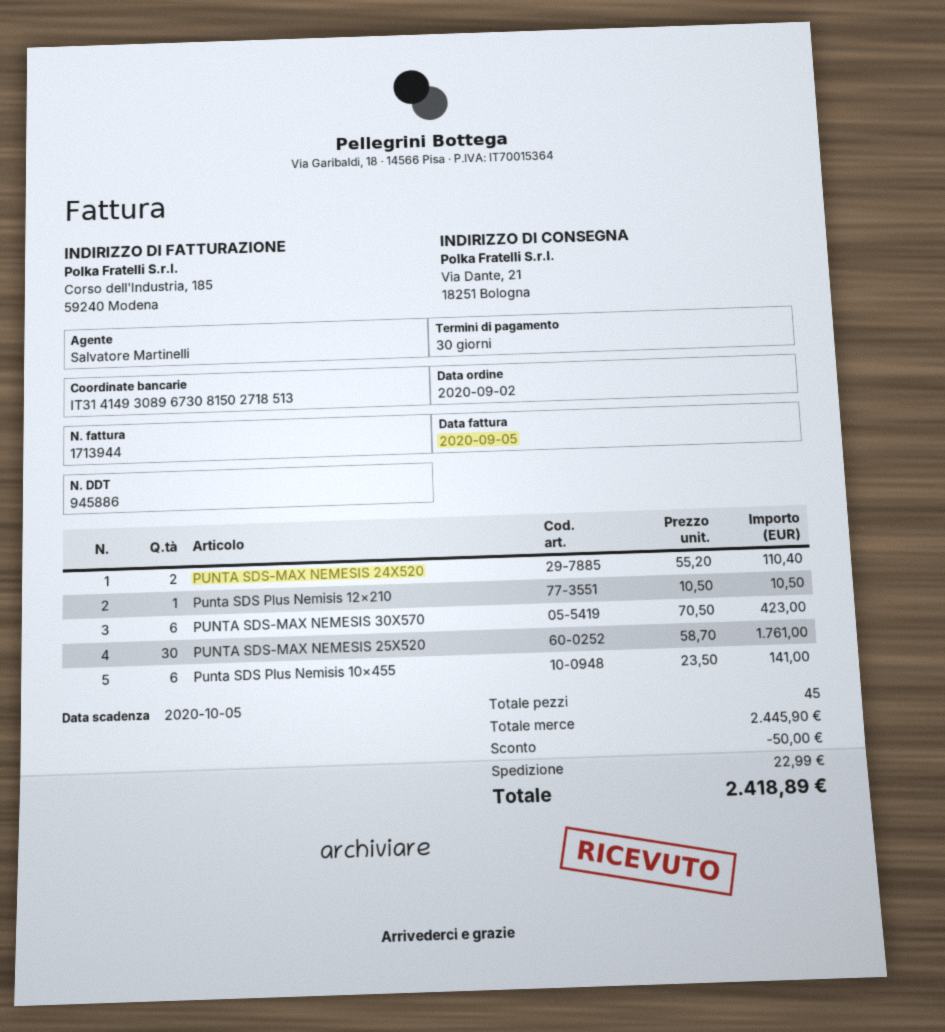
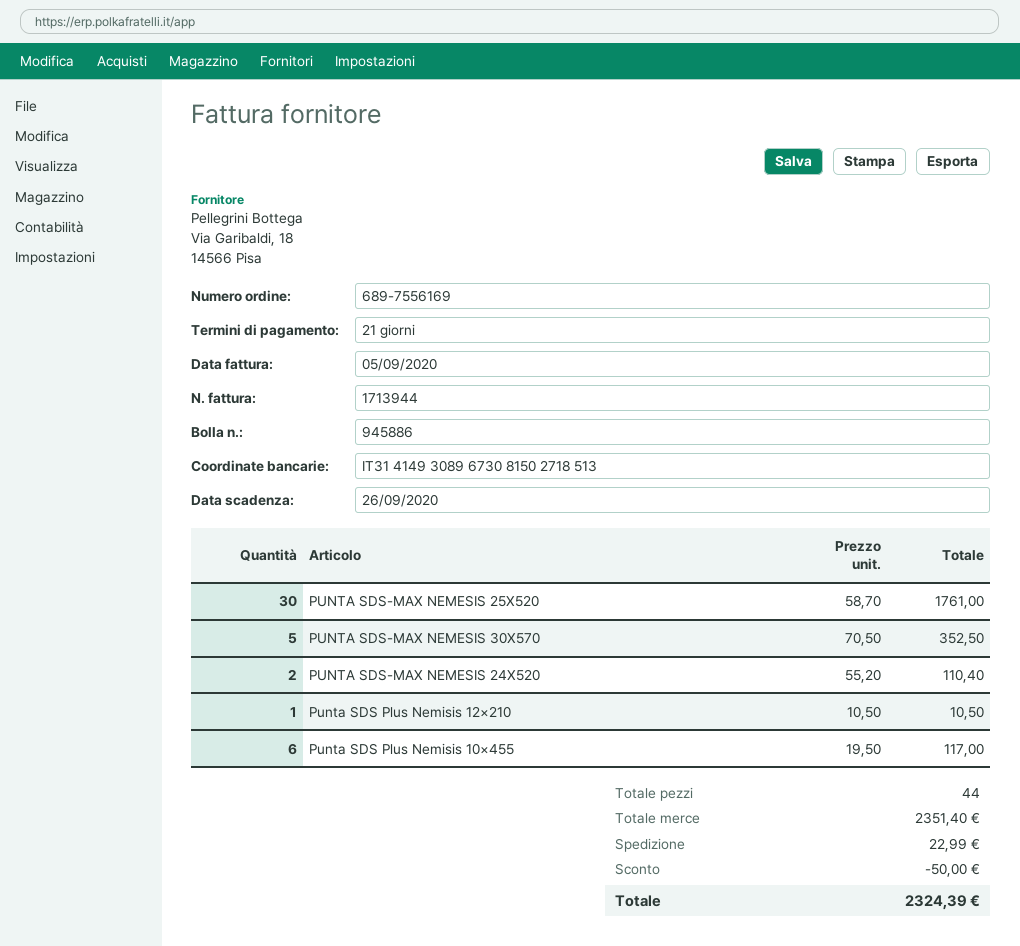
payment terms: 30 days -> 21 days
due date: 2020-10-05 -> 2020-09-26
PUNTA SDS-MAX NEMESIS 30X570: 6 x 70.50 = 423.00 -> 5 x 70.50 = 352.50
Punta SDS Plus Nemisis 10×455: 6 x 23.50 = 141.00 -> 6 x 19.50 = 117.00
total quantity: 45 -> 44
subtotal: 2445.90 -> 2351.40
total: 2418.89 -> 2324.39

